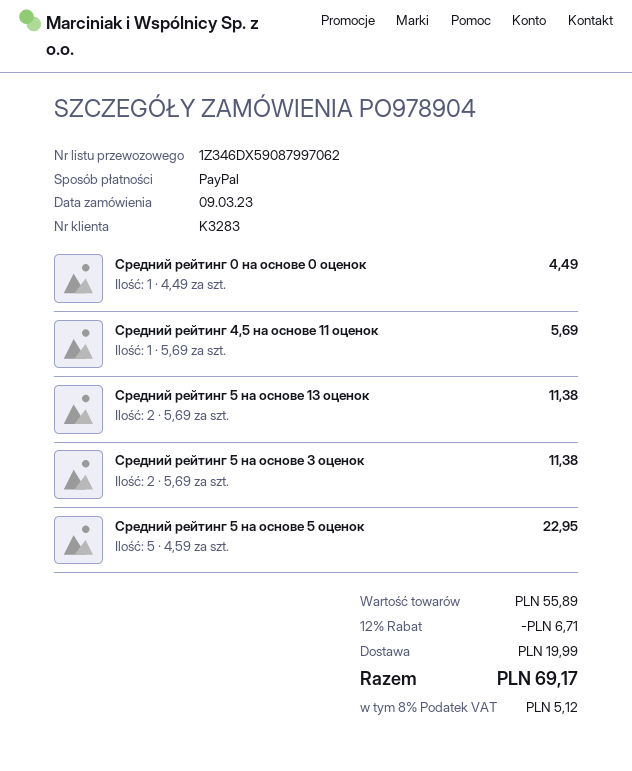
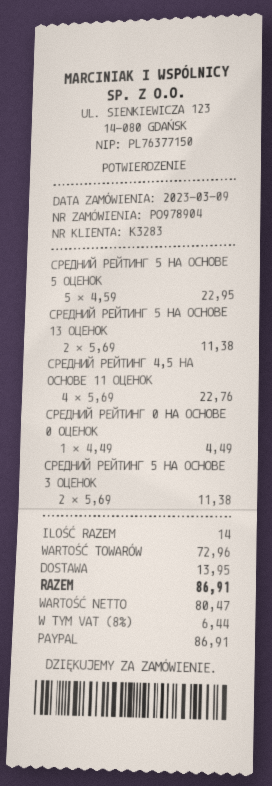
Средний рейтинг 4,5 на основе 11 оценок: 1 x 5.69 = 5.69 -> 4 x 5.69 = 22.76
subtotal: 55.89 -> 72.96
discount: 12% = 6.71 -> none
shipping: 19.99 -> 13.95
tax: 8% = 5.12 -> 8% = 6.44
total: 69.17 -> 86.91

